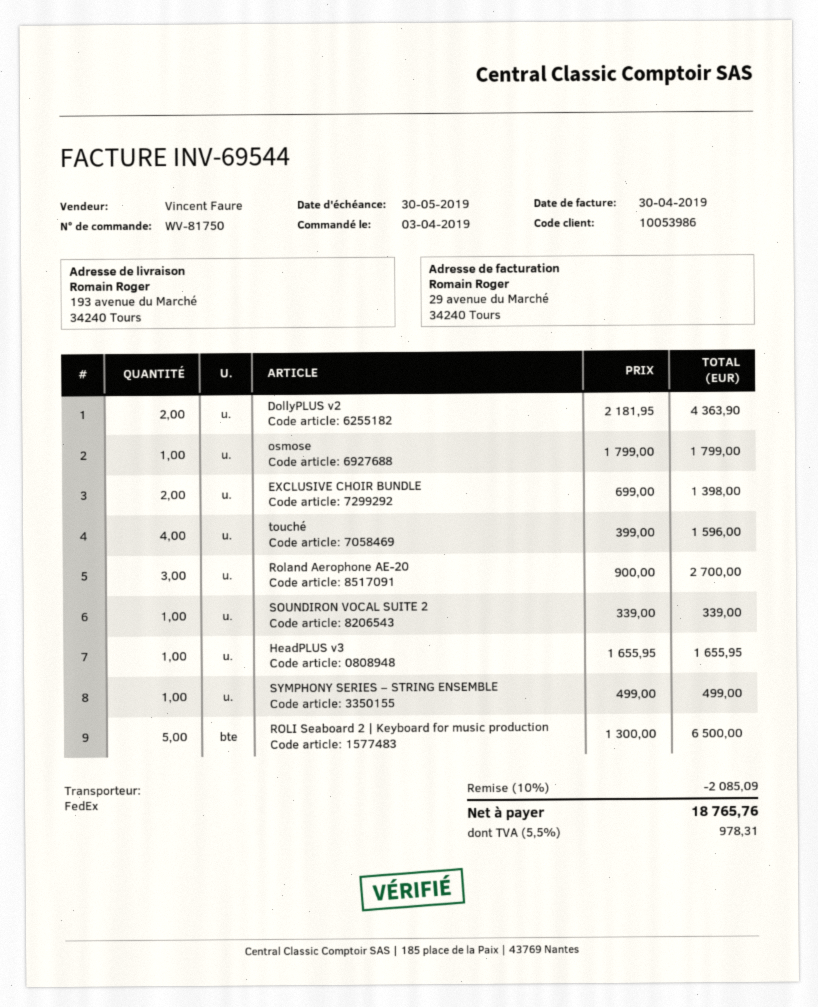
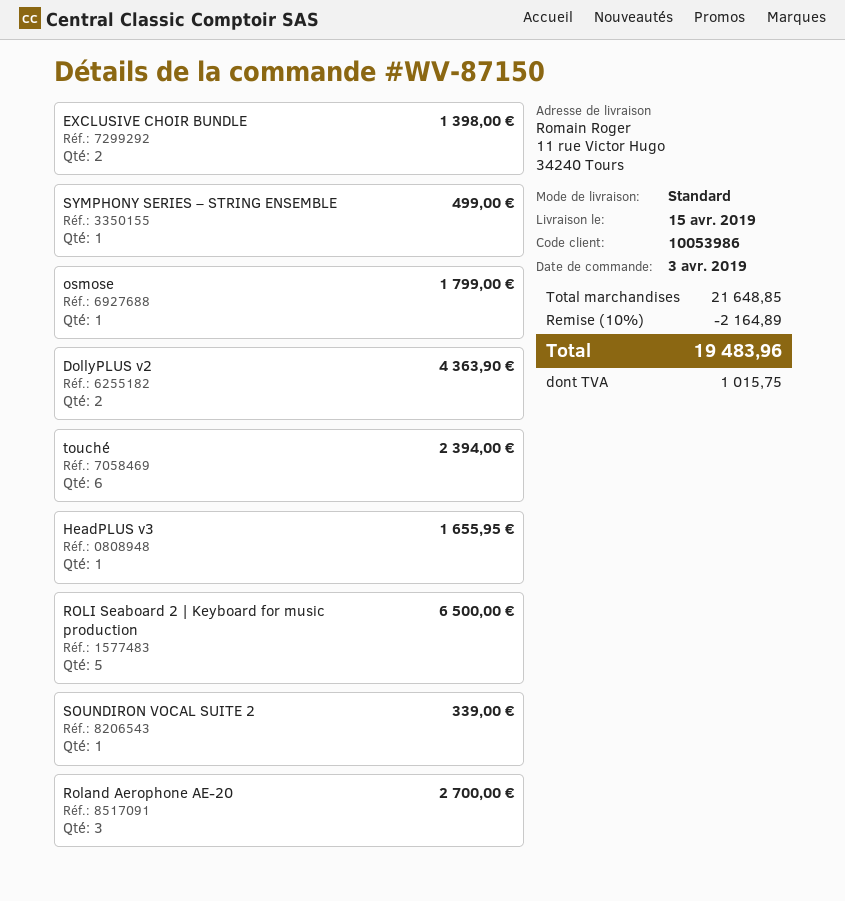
order number: WV-81750 -> WV-87150
shipping method: FedEx -> standard
ship to: 193 avenue du Marché, 34240 Tours -> 11 rue Victor Hugo, 34240 Tours
touché: 4 for 1596.00 -> 6 for 2394.00
discount: 10% = 2085.09 -> 10% = 2164.89
tax: 978.31 -> 1015.75
total: 18765.76 -> 19483.96

